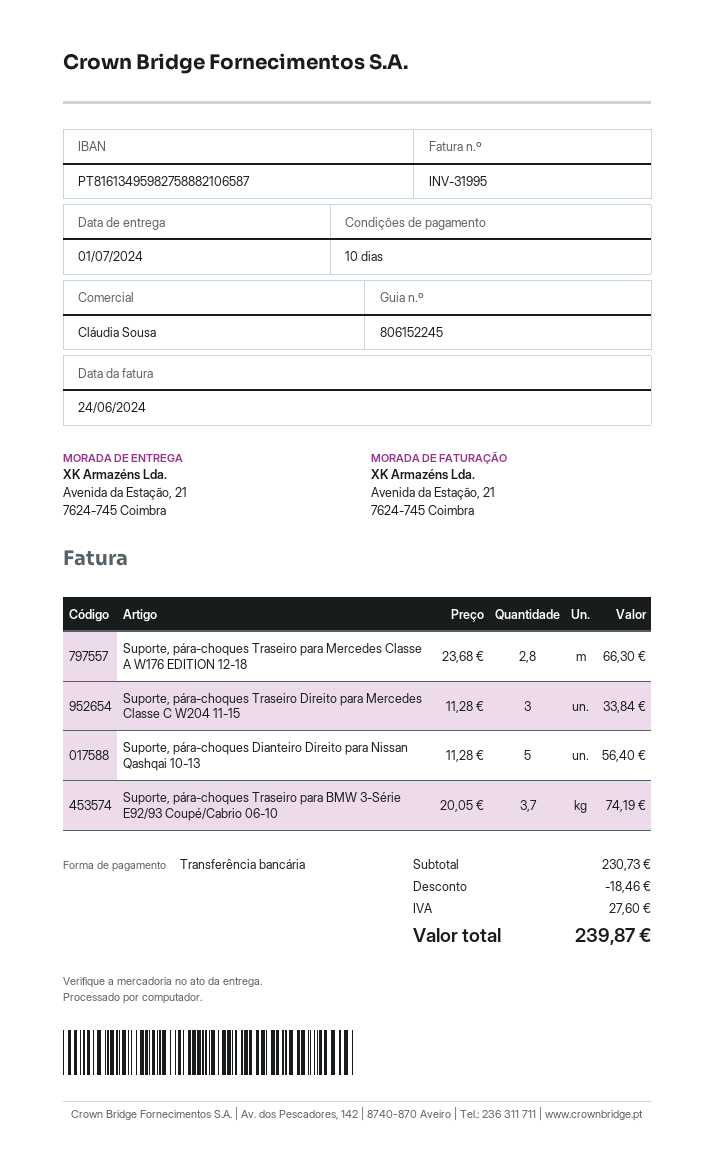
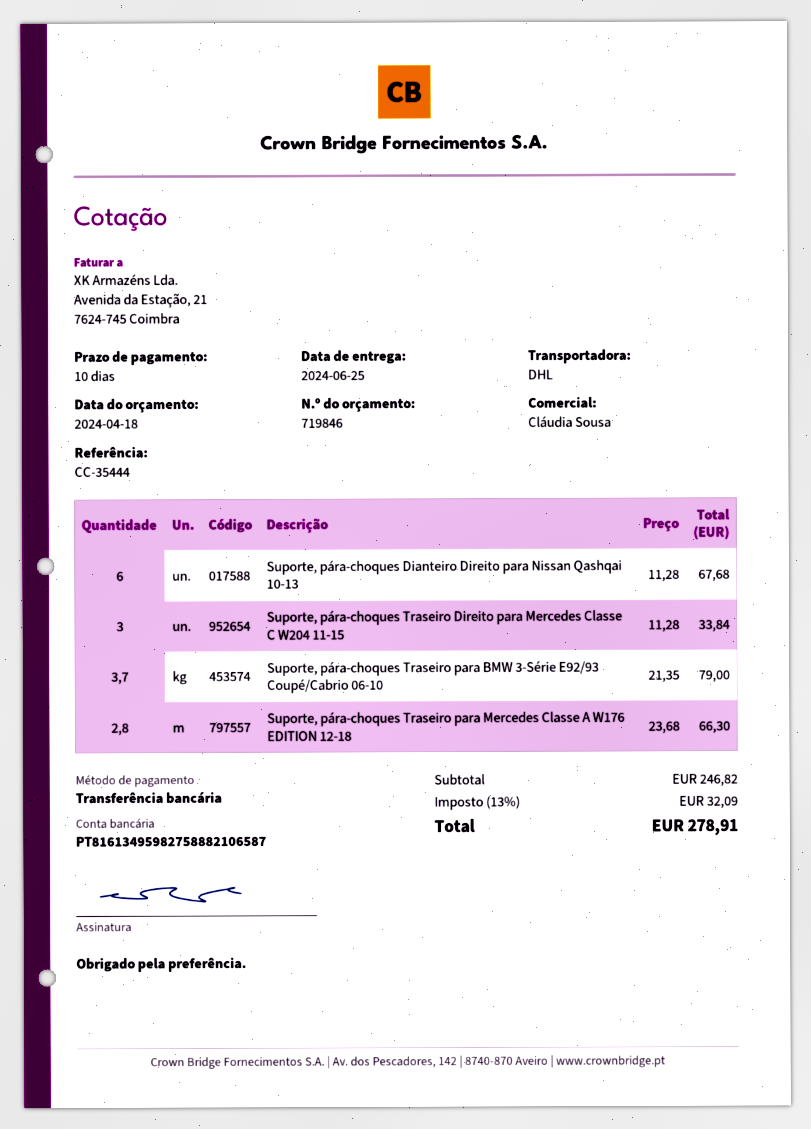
delivery date: 2024-07-01 -> 2024-06-25
Suporte, pára-choques Dianteiro Direito para Nissan Qashqai 10-13: 5 x 11.28 = 56.40 -> 6 x 11.28 = 67.68
Suporte, pára-choques Traseiro para BMW 3-Série E92/93 Coupé/Cabrio 06-10: 3.7 x 20.05 = 74.19 -> 3.7 x 21.35 = 79.00
subtotal: 230.73 -> 246.82
discount: 18.46 -> none
tax: 27.60 -> 32.09
total: 239.87 -> 278.91

